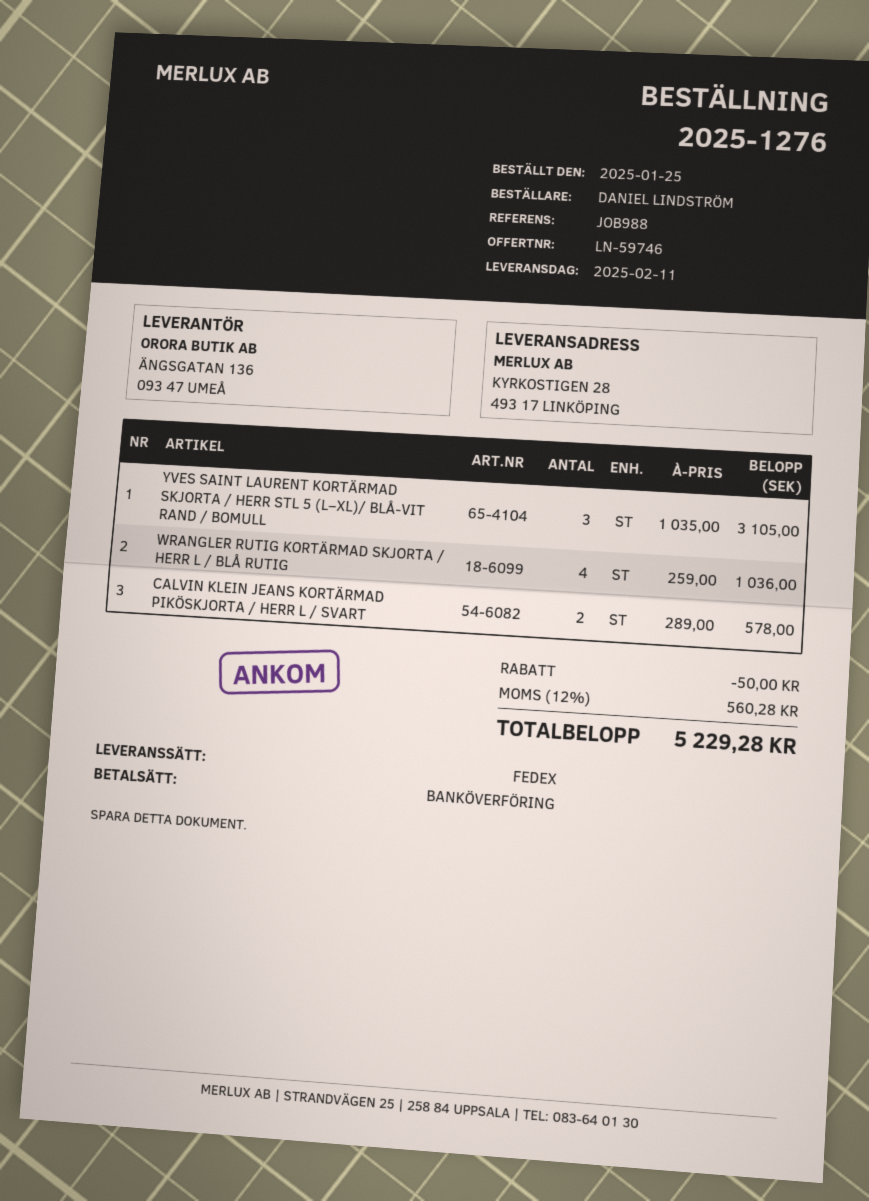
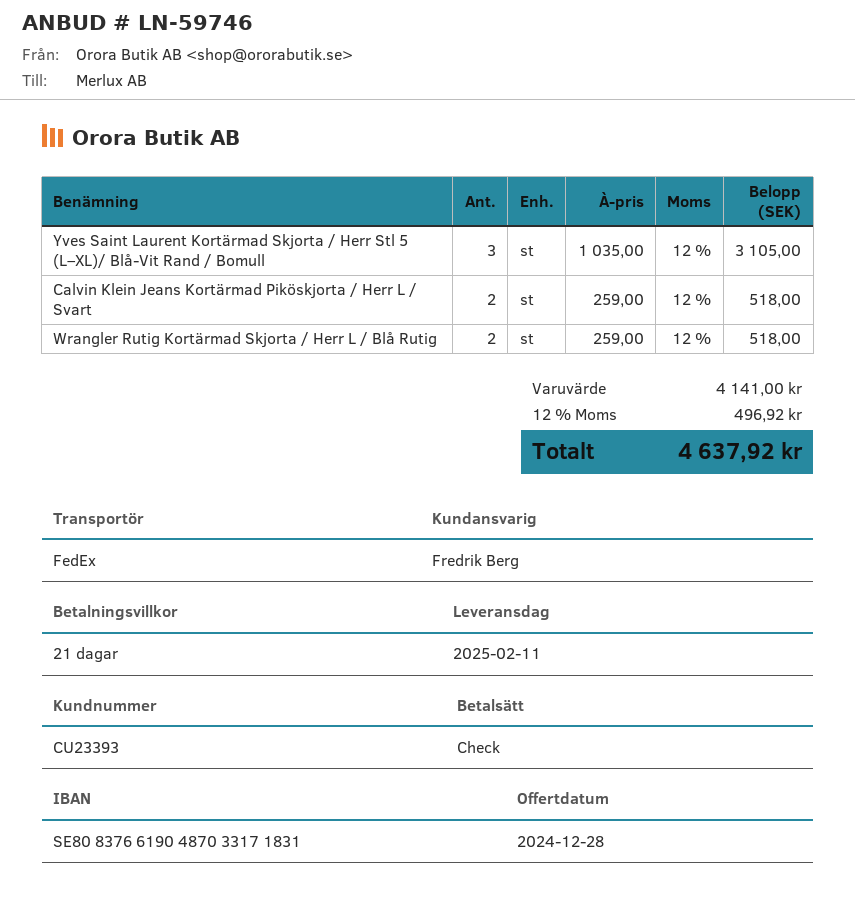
payment method: bank transfer -> cheque
WRANGLER RUTIG KORTÄRMAD SKJORTA / HERR L / BLÅ RUTIG: 4 x 259.00 = 1036.00 -> 2 x 259.00 = 518.00
CALVIN KLEIN JEANS KORTÄRMAD PIKÖSKJORTA / HERR L / SVART: 2 x 289.00 = 578.00 -> 2 x 259.00 = 518.00
discount: 50.00 -> none
tax: 12% = 560.28 -> 12% = 496.92
total: 5229.28 -> 4637.92

